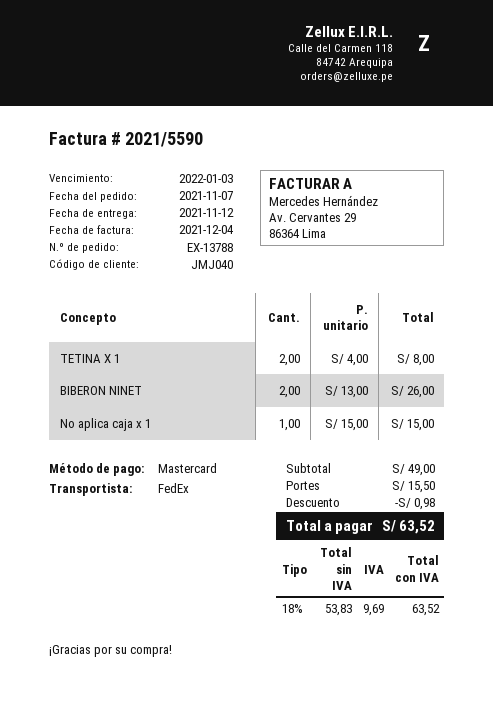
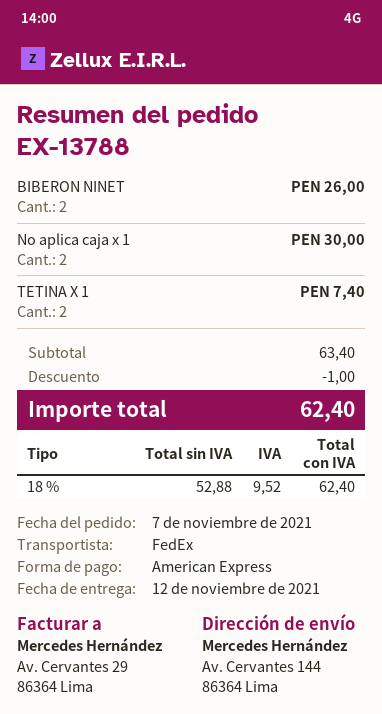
payment method: Mastercard -> American Express
TETINA X 1: 2 for 8.00 -> 2 for 7.40
No aplica caja x 1: 1 for 15.00 -> 2 for 30.00
subtotal: 49.00 -> 63.40
discount: 0.98 -> 1.00
shipping: 15.50 -> none
net: 53.83 -> 52.88
tax: 18% = 9.69 -> 18% = 9.52
total: 63.52 -> 62.40

